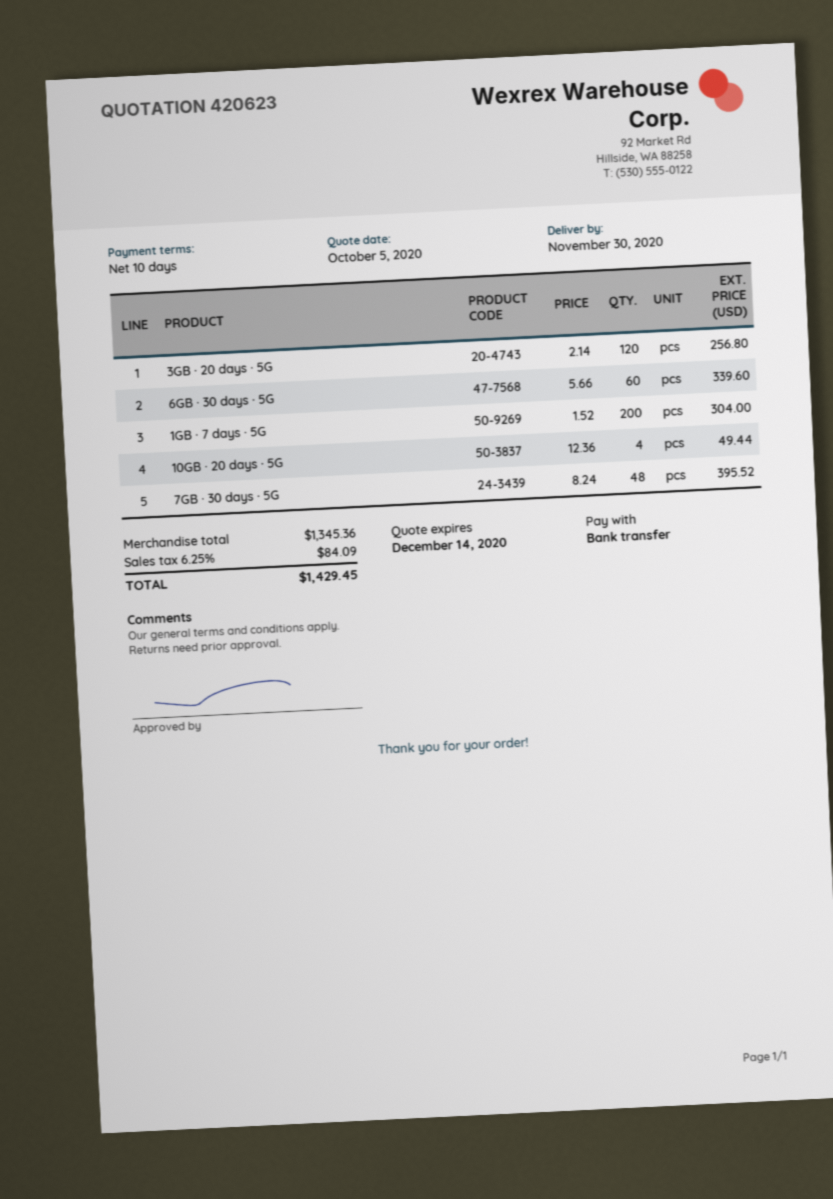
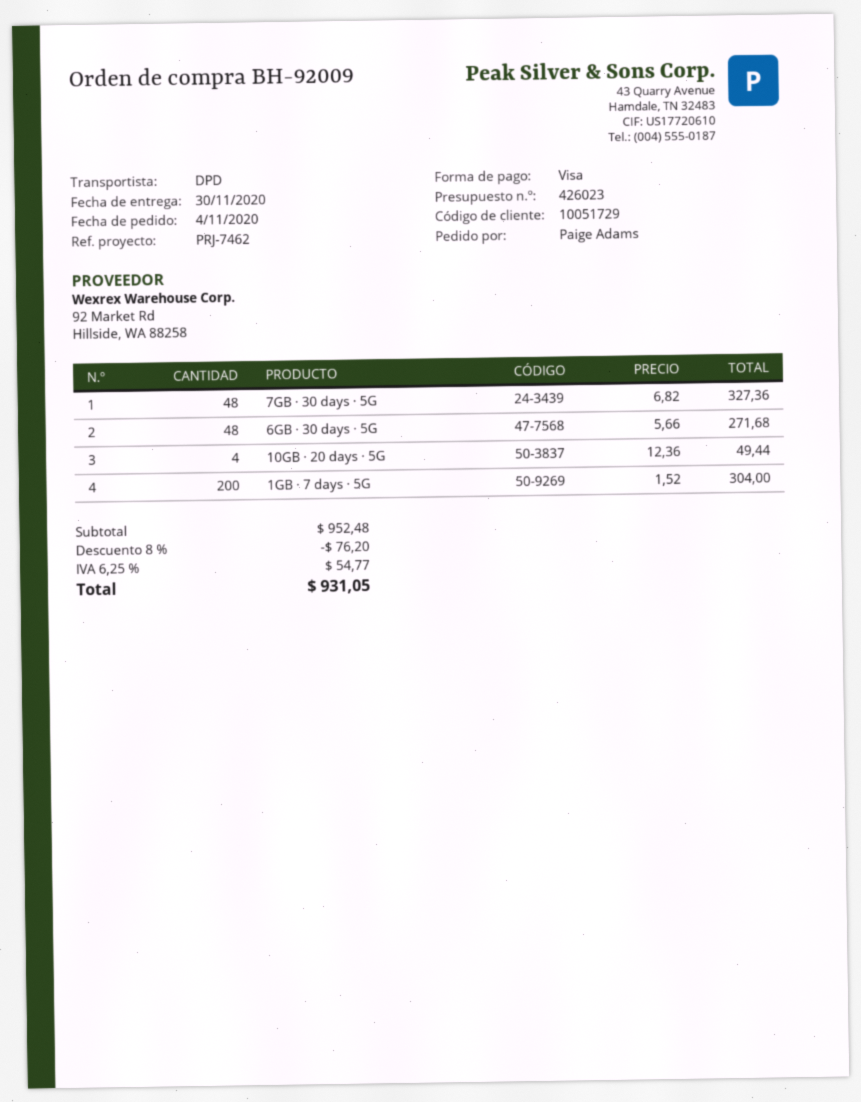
quote number: 420623 -> 426023
payment method: bank transfer -> Visa
3GB · 20 days · 5G: 120 x 2.14 = 256.80 -> none
6GB · 30 days · 5G: 60 x 5.66 = 339.60 -> 48 x 5.66 = 271.68
7GB · 30 days · 5G: 48 x 8.24 = 395.52 -> 48 x 6.82 = 327.36
subtotal: 1345.36 -> 952.48
discount: none -> 8% = 76.20
tax: 6.25% = 84.09 -> 6.25% = 54.77
total: 1429.45 -> 931.05

